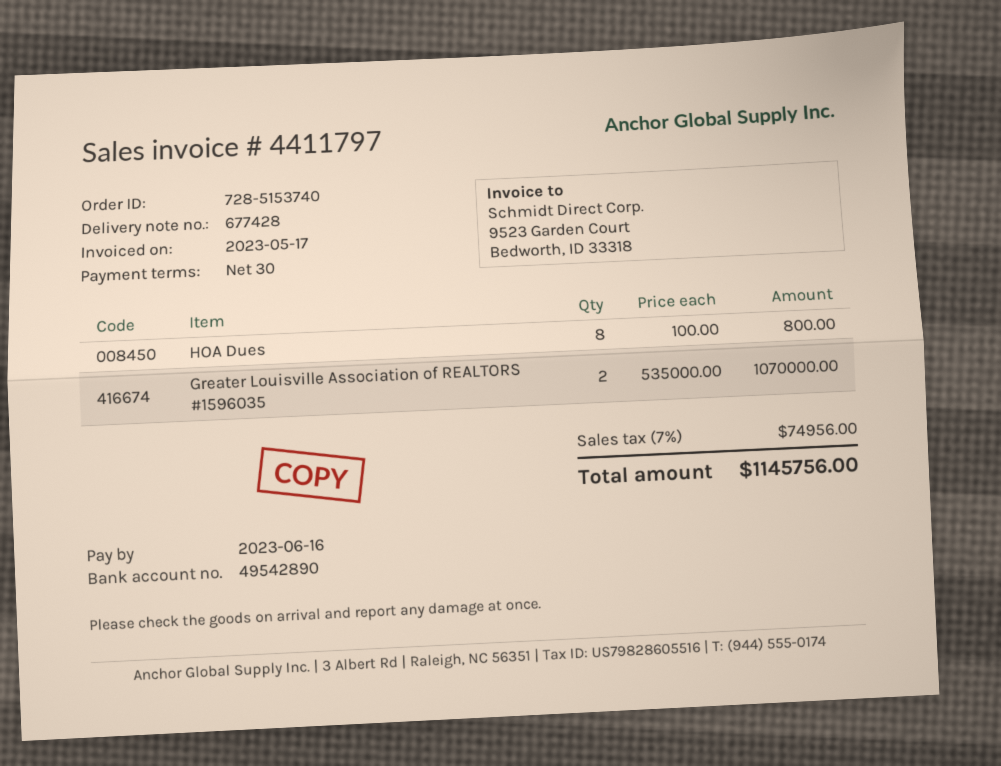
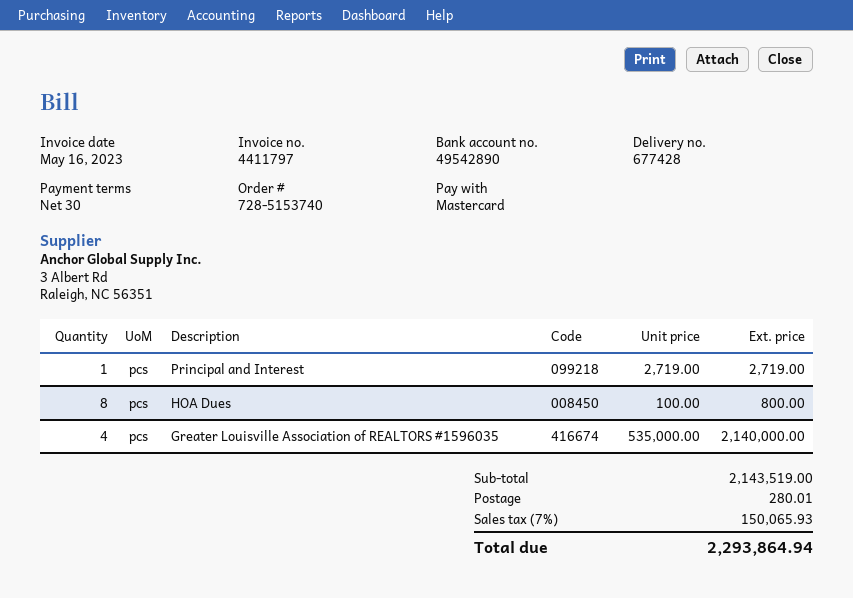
invoice date: 2023-05-17 -> 2023-05-16
Greater Louisville Association of REALTORS #1596035: 2 x 535000.00 = 1070000.00 -> 4 x 535000.00 = 2140000.00
Principal and Interest: none -> 1 x 2719.00 = 2719.00
shipping: none -> 280.01
tax: 7% = 74956.00 -> 7% = 150065.93
total: 1145756.00 -> 2293864.94

